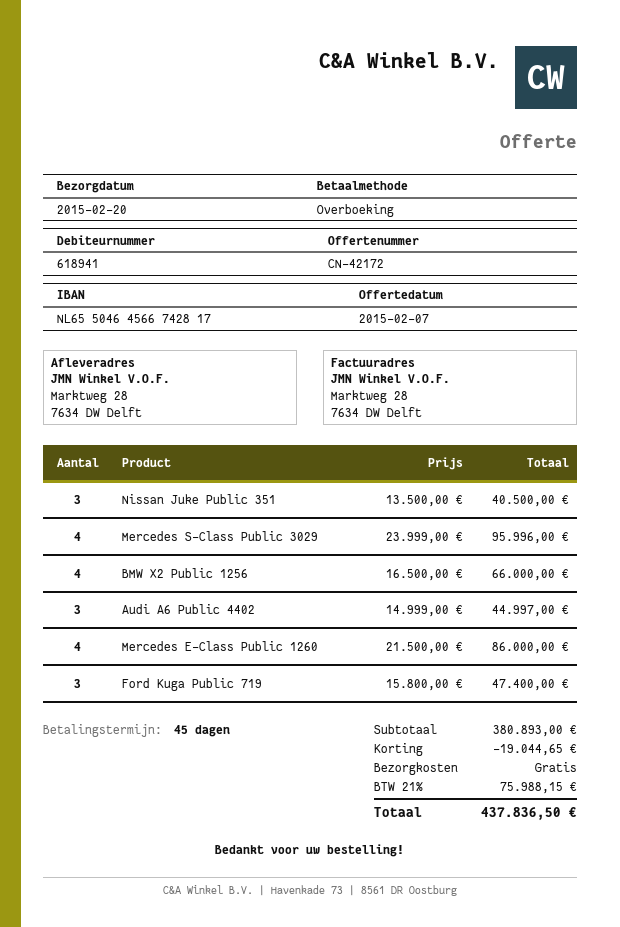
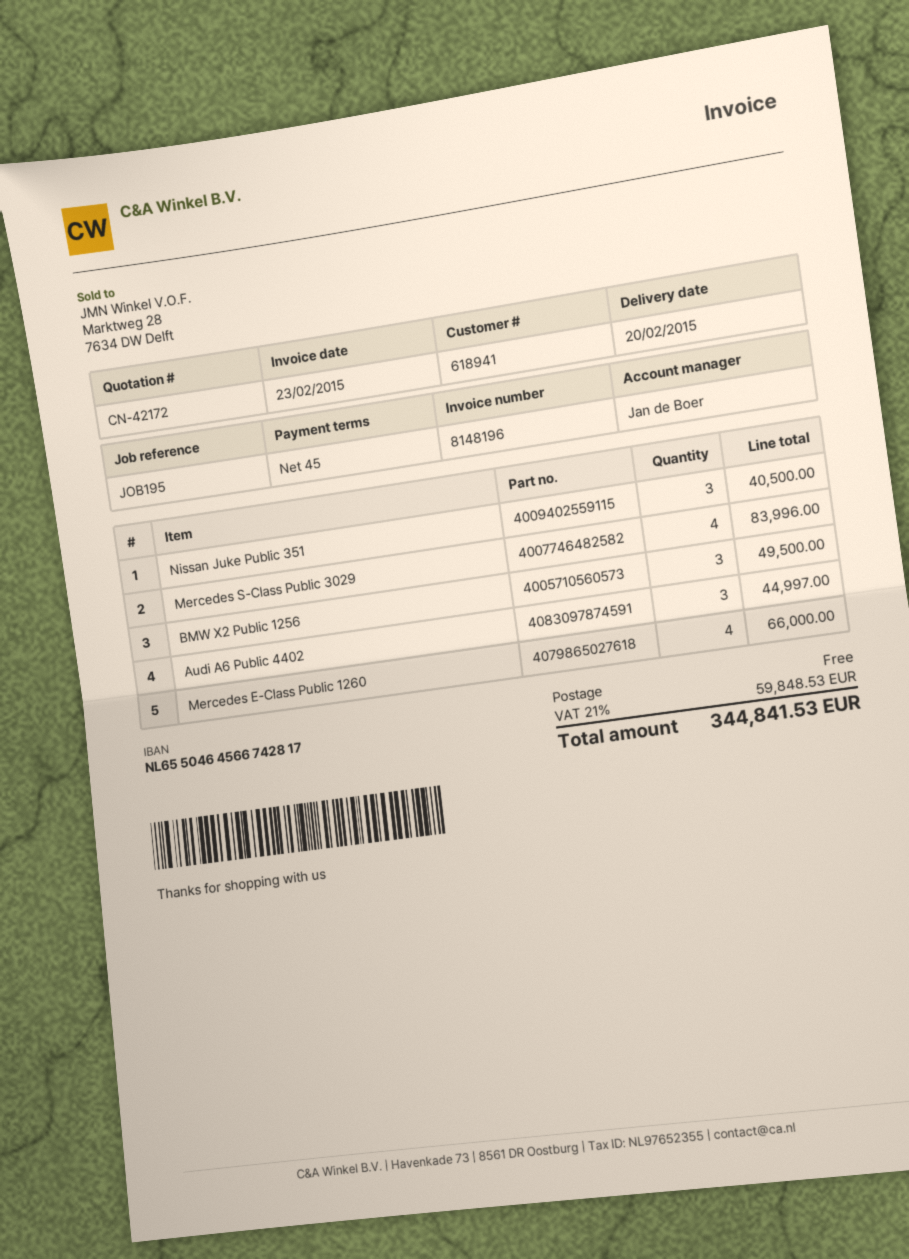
Mercedes S-Class Public 3029: 4 for 95996.00 -> 4 for 83996.00
BMW X2 Public 1256: 4 for 66000.00 -> 3 for 49500.00
Mercedes E-Class Public 1260: 4 for 86000.00 -> 4 for 66000.00
Ford Kuga Public 719: 3 for 47400.00 -> none
discount: 19044.65 -> none
tax: 21% = 75988.15 -> 21% = 59848.53
total: 437836.50 -> 344841.53

